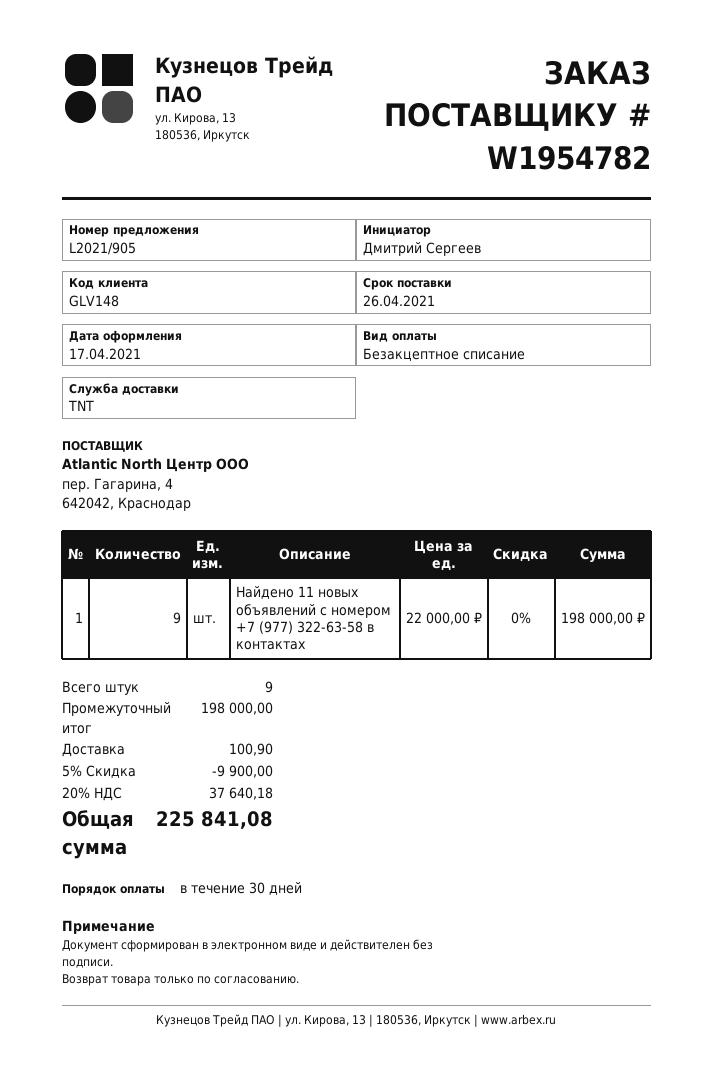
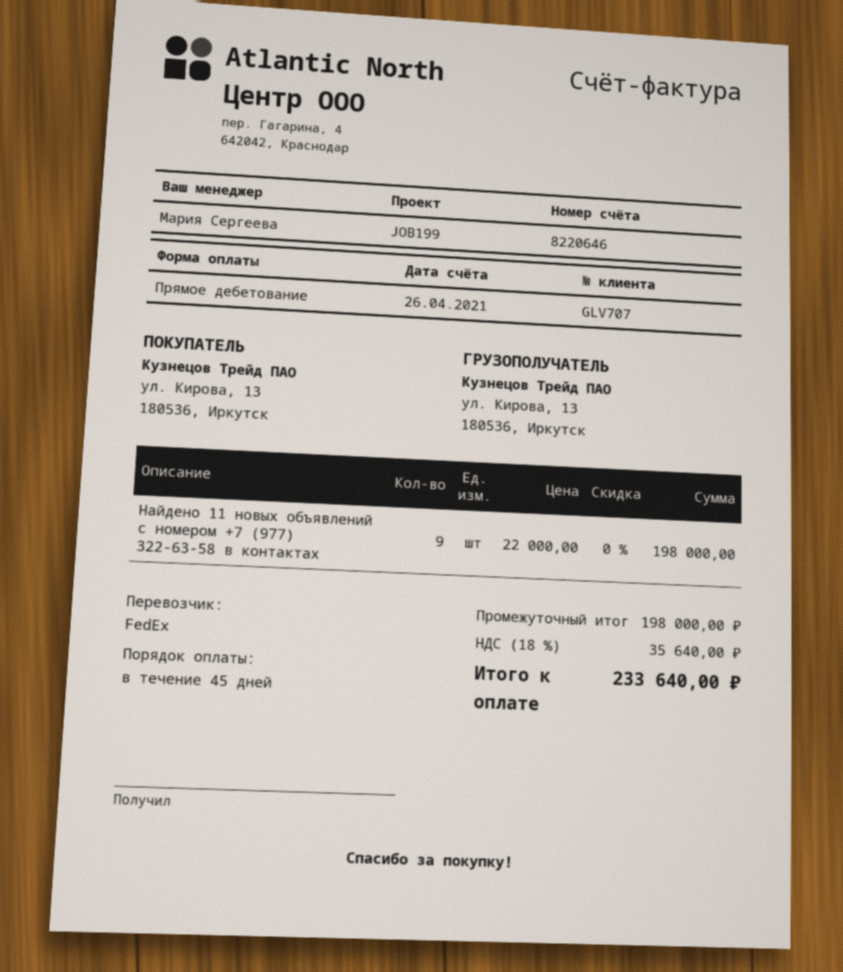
payment terms: 30 days -> 45 days
customer number: GLV148 -> GLV707
shipping method: TNT -> FedEx
discount: 5% = 9900.00 -> none
shipping: 100.90 -> none
tax: 20% = 37640.18 -> 18% = 35640.00
total: 225841.08 -> 233640.00

